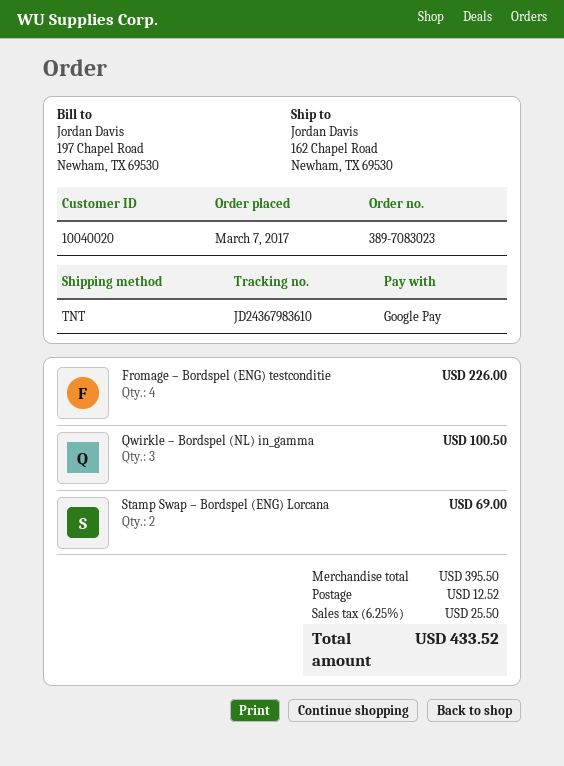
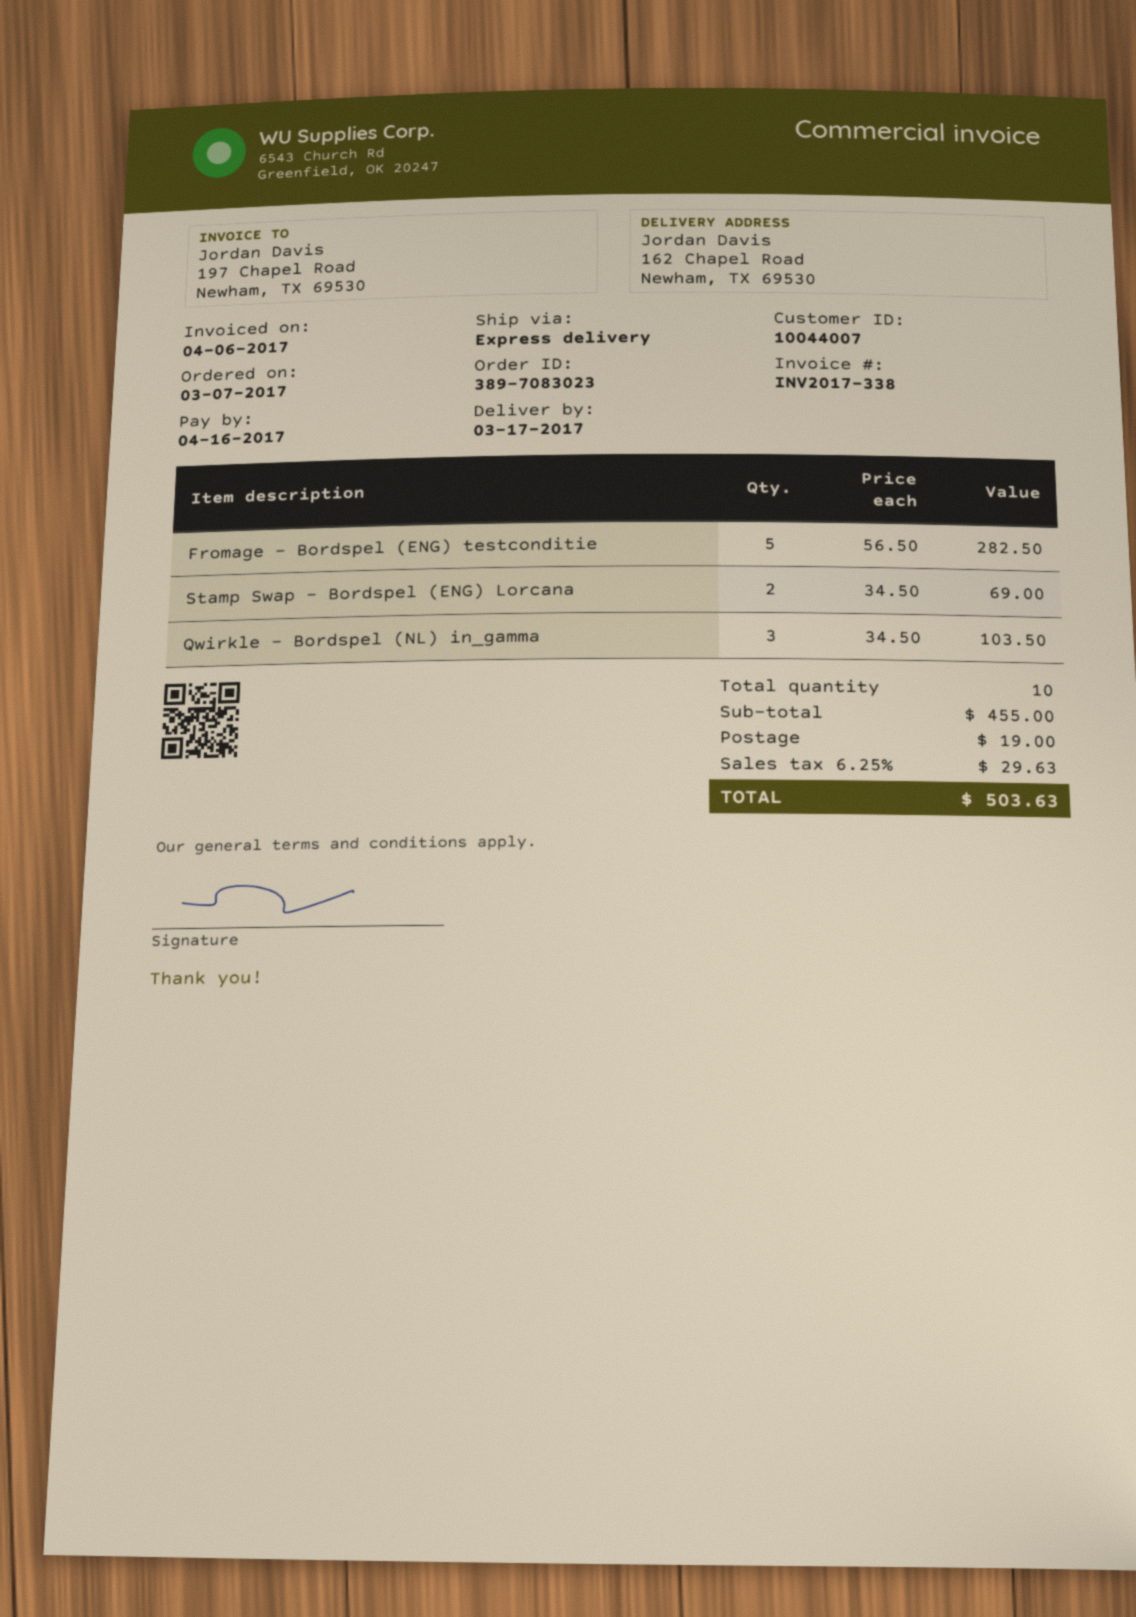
customer number: 10040020 -> 10044007
shipping method: TNT -> express
Fromage – Bordspel (ENG) testconditie: 4 for 226.00 -> 5 for 282.50
Qwirkle – Bordspel (NL) in_gamma: 3 for 100.50 -> 3 for 103.50
subtotal: 395.50 -> 455.00
shipping: 12.52 -> 19.00
tax: 6.25% = 25.50 -> 6.25% = 29.63
total: 433.52 -> 503.63

